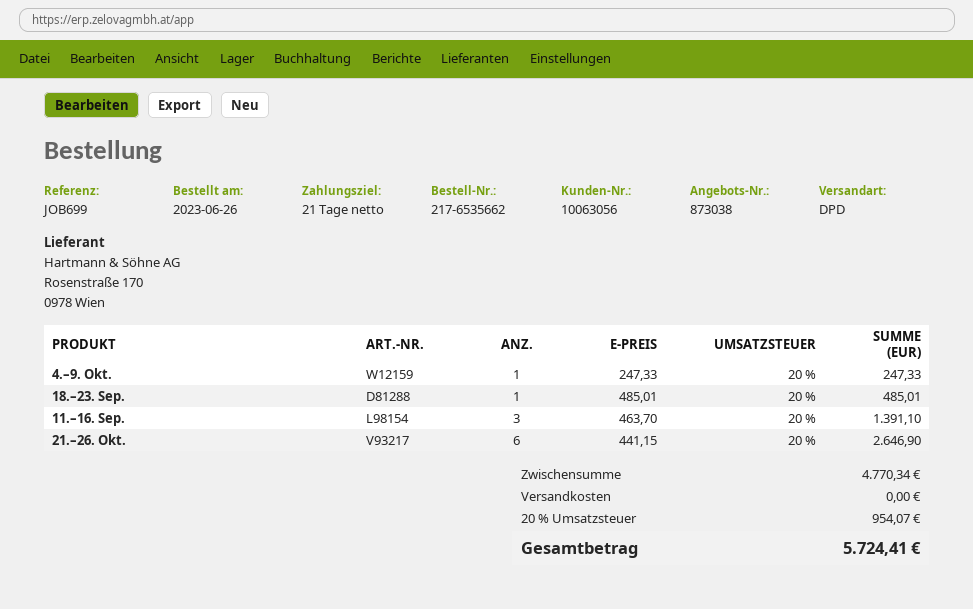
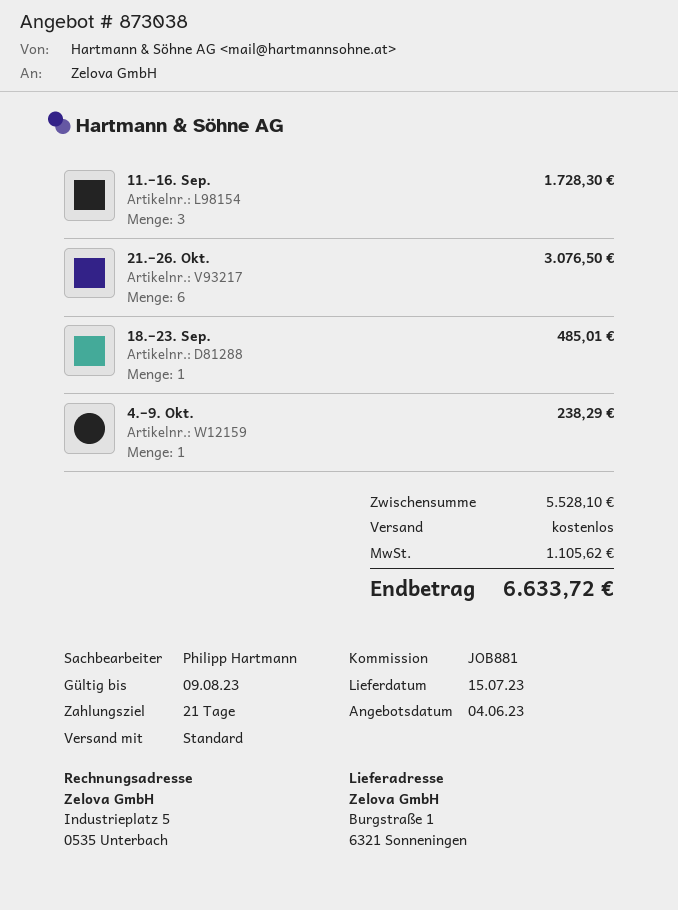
reference: JOB699 -> JOB881
shipping method: DPD -> standard
4.–9. Okt.: 1 for 247.33 -> 1 for 238.29
11.–16. Sep.: 3 for 1391.10 -> 3 for 1728.30
21.–26. Okt.: 6 for 2646.90 -> 6 for 3076.50
subtotal: 4770.34 -> 5528.10
tax: 954.07 -> 1105.62
total: 5724.41 -> 6633.72

